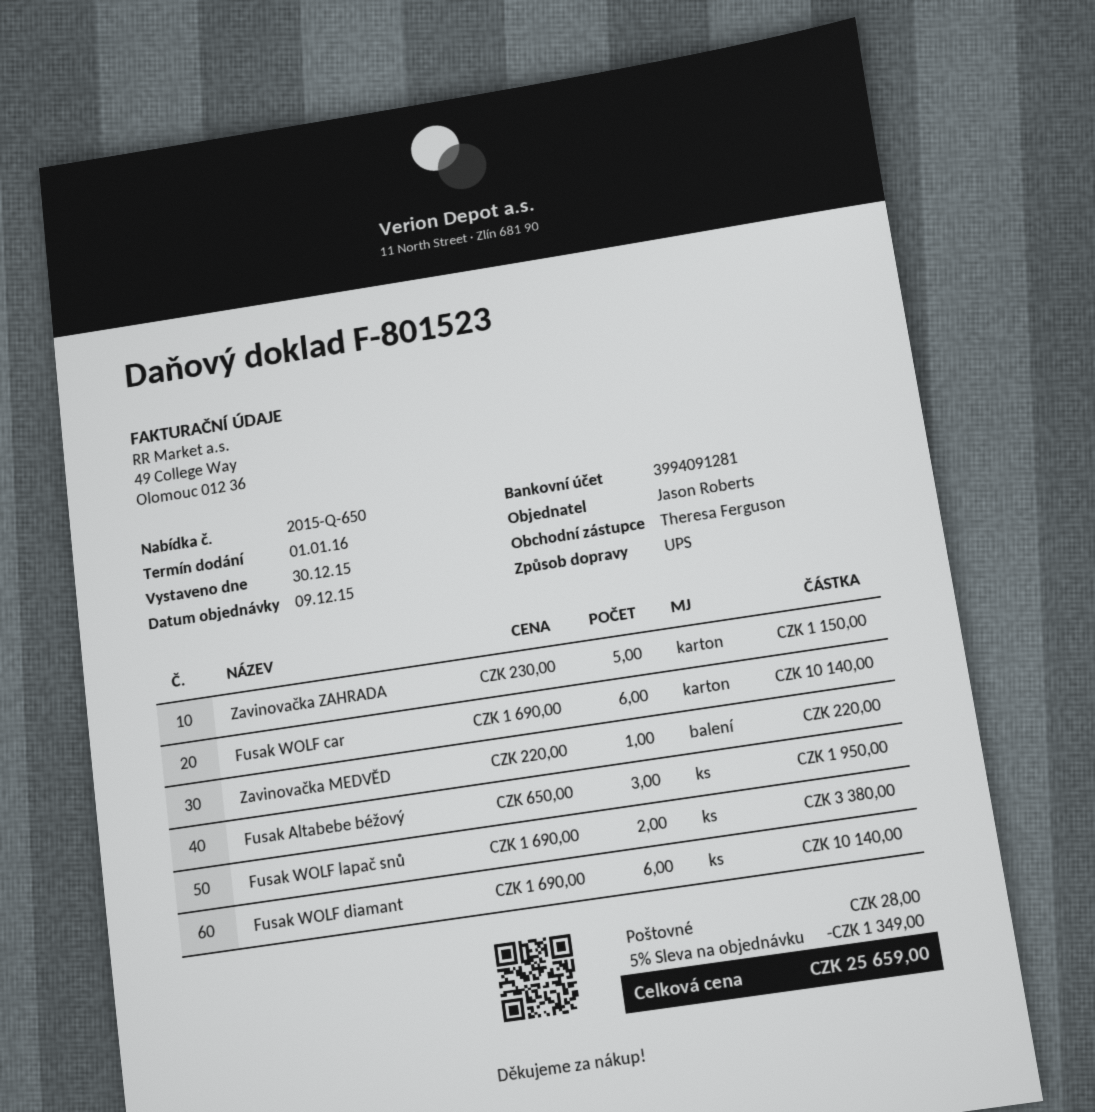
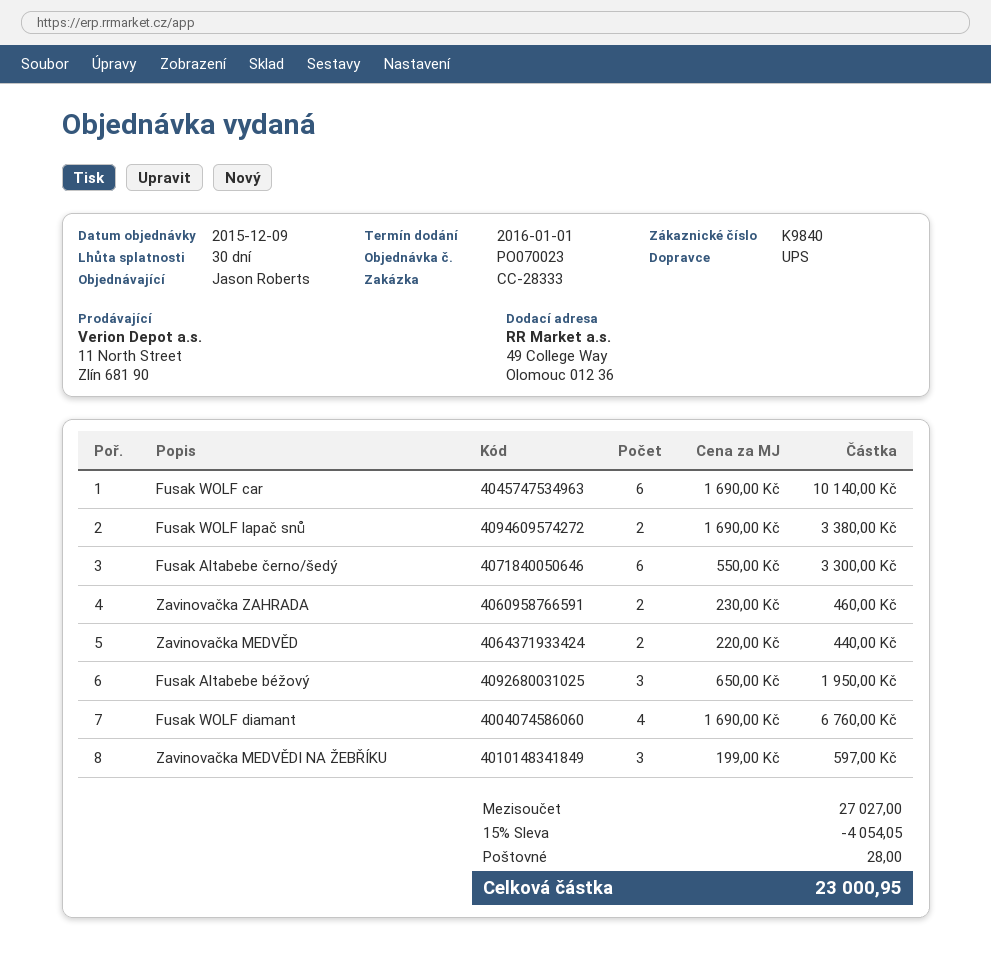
Zavinovačka ZAHRADA: 5 x 230.00 = 1150.00 -> 2 x 230.00 = 460.00
Zavinovačka MEDVĚD: 1 x 220.00 = 220.00 -> 2 x 220.00 = 440.00
Fusak WOLF diamant: 6 x 1690.00 = 10140.00 -> 4 x 1690.00 = 6760.00
Fusak Altabebe černo/šedý: none -> 6 x 550.00 = 3300.00
Zavinovačka MEDVĚDI NA ŽEBŘÍKU: none -> 3 x 199.00 = 597.00
discount: 5% = 1349.00 -> 15% = 4054.05
total: 25659.00 -> 23000.95

